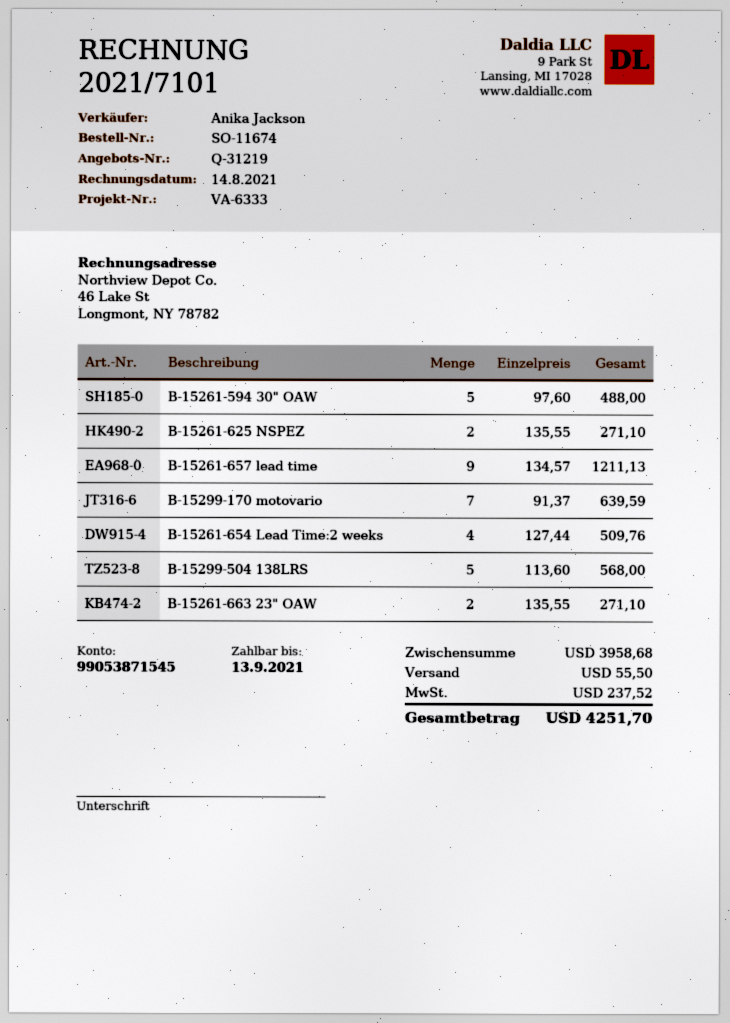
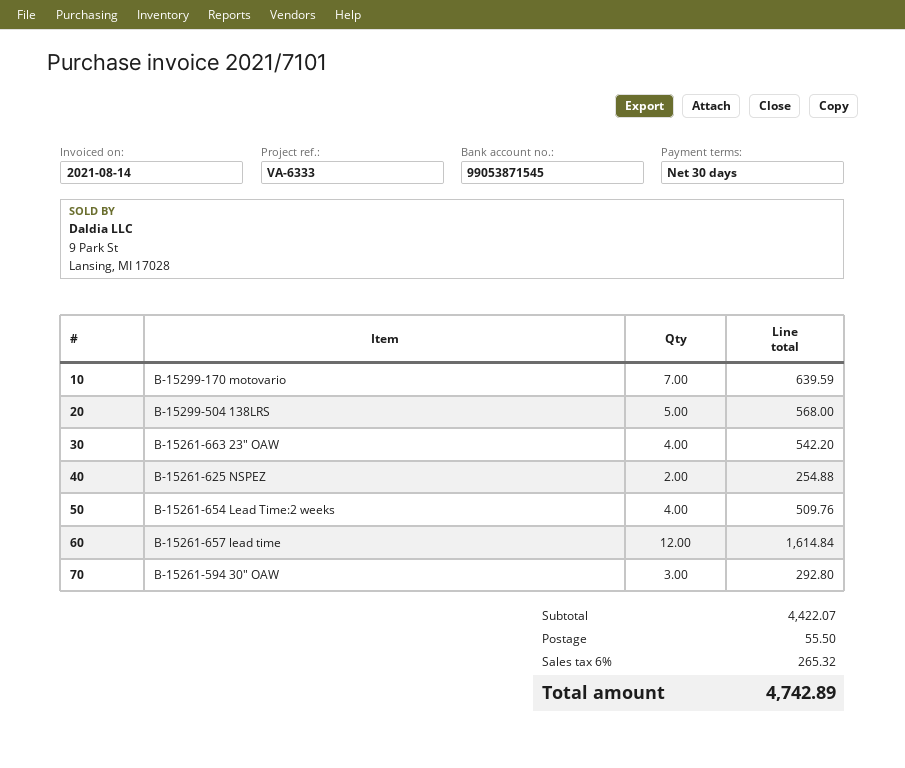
B-15261-594 30" OAW: 5 for 488.00 -> 3 for 292.80
B-15261-625 NSPEZ: 2 for 271.10 -> 2 for 254.88
B-15261-657 lead time: 9 for 1211.13 -> 12 for 1614.84
B-15261-663 23" OAW: 2 for 271.10 -> 4 for 542.20
subtotal: 3958.68 -> 4422.07
tax: 237.52 -> 265.32
total: 4251.70 -> 4742.89

